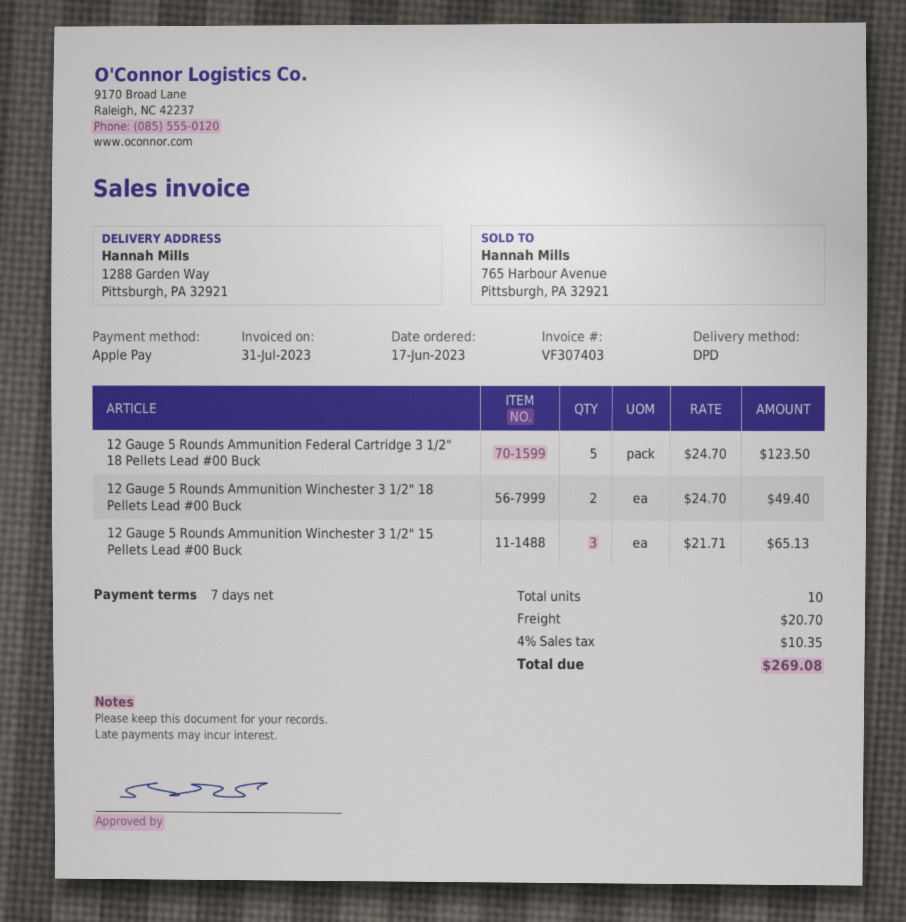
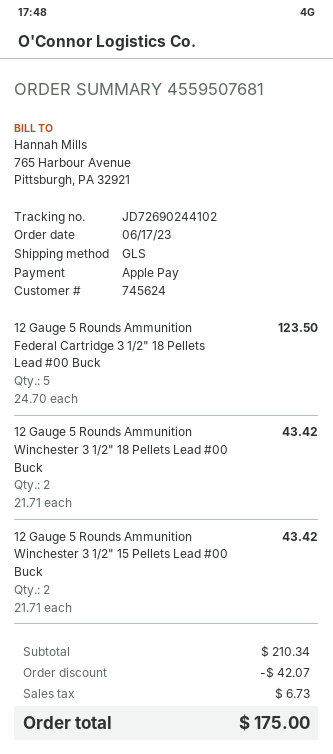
shipping method: DPD -> GLS
12 Gauge 5 Rounds Ammunition Winchester 3 1/2" 18 Pellets Lead #00 Buck: 2 x 24.70 = 49.40 -> 2 x 21.71 = 43.42
12 Gauge 5 Rounds Ammunition Winchester 3 1/2" 15 Pellets Lead #00 Buck: 3 x 21.71 = 65.13 -> 2 x 21.71 = 43.42
discount: none -> 42.07
shipping: 20.70 -> none
tax: 10.35 -> 6.73
total: 269.08 -> 175.00

